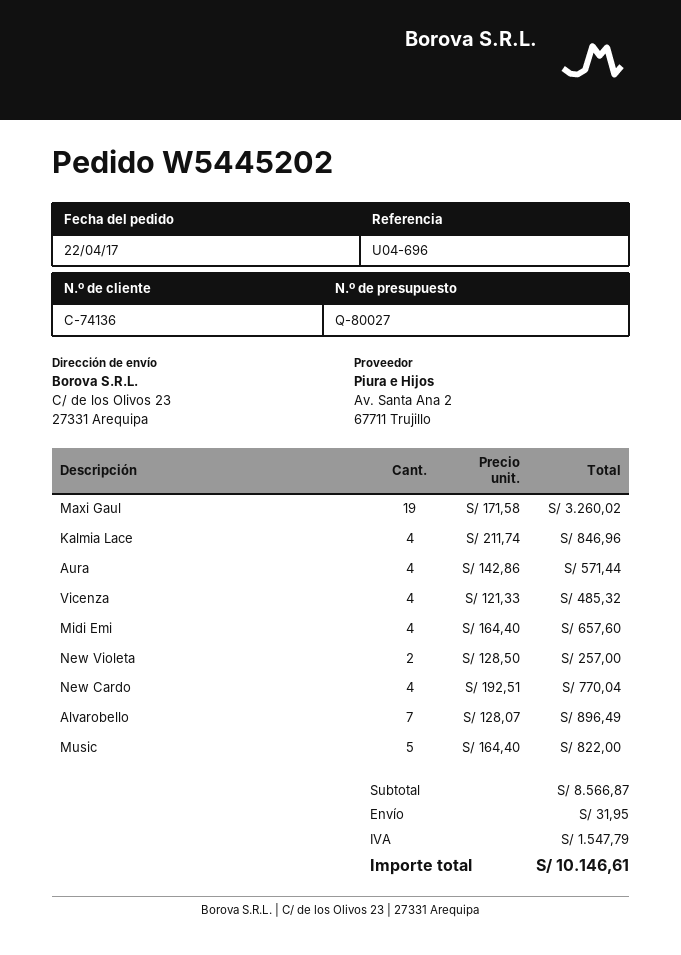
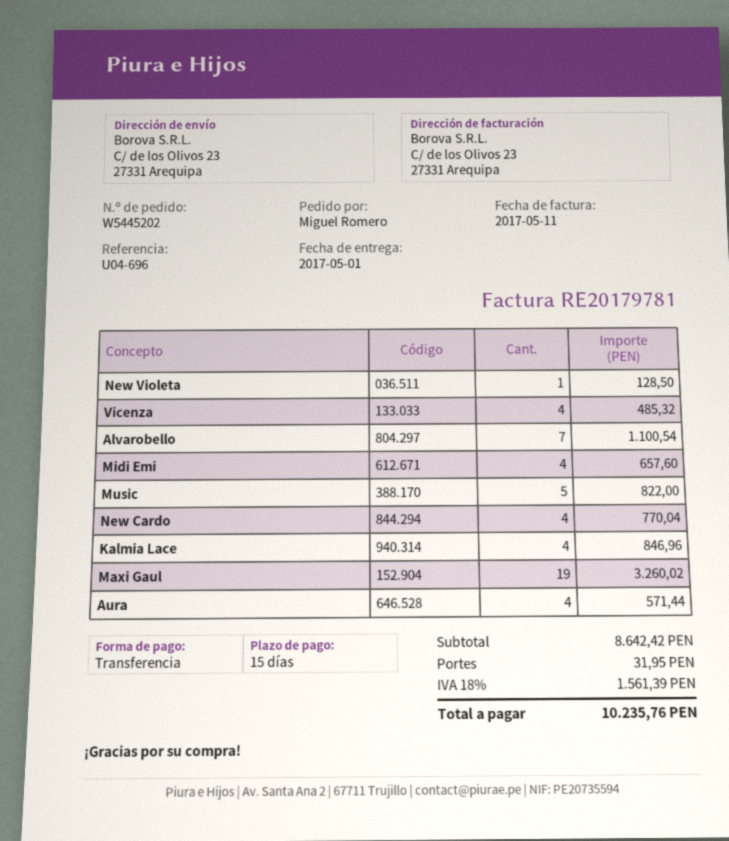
New Violeta: 2 for 257.00 -> 1 for 128.50
Alvarobello: 7 for 896.49 -> 7 for 1100.54
subtotal: 8566.87 -> 8642.42
tax: 1547.79 -> 1561.39
total: 10146.61 -> 10235.76

